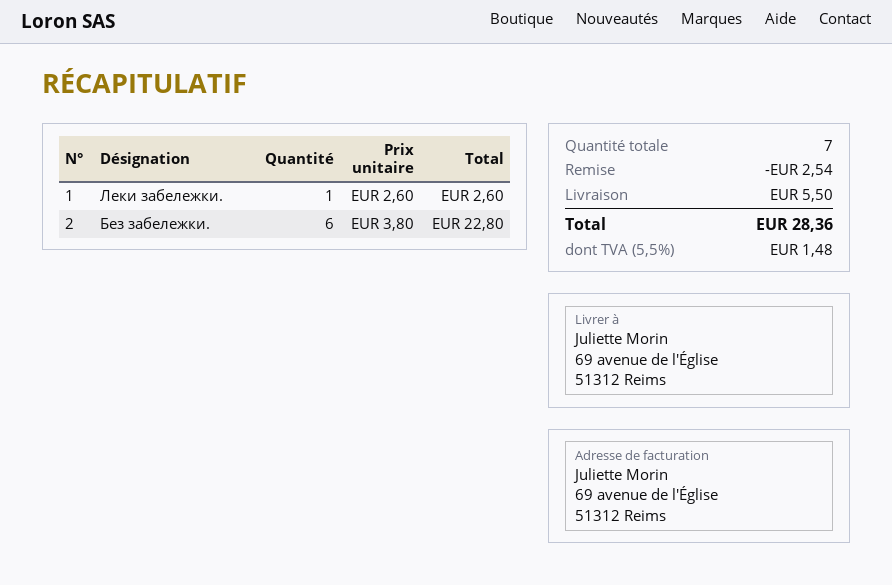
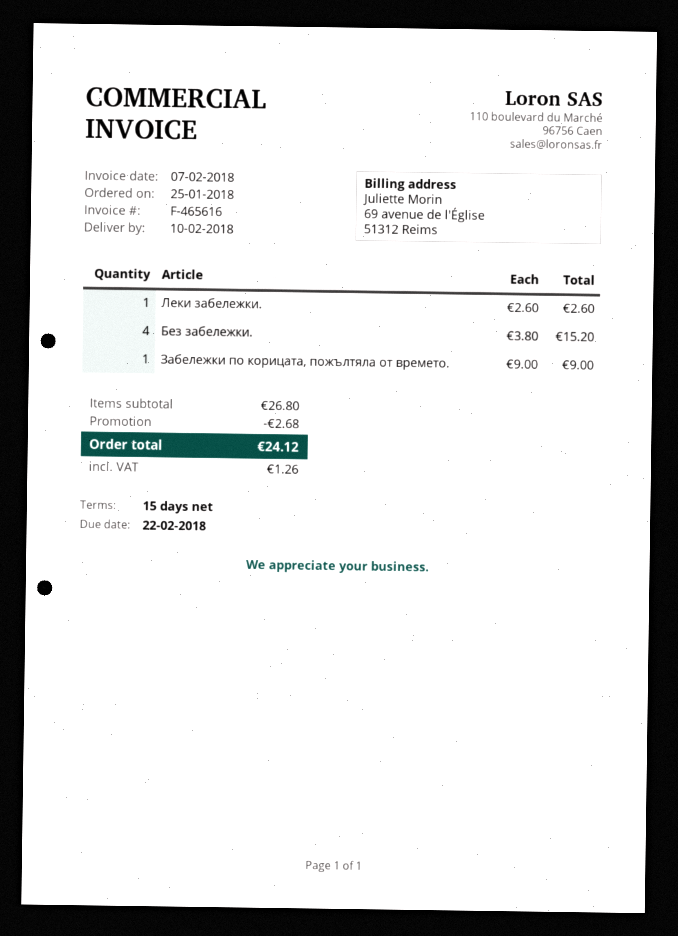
Без забележки.: 6 x 3.80 = 22.80 -> 4 x 3.80 = 15.20
Забележки по корицата, пожълтяла от времето.: none -> 1 x 9.00 = 9.00
discount: 2.54 -> 2.68
shipping: 5.50 -> none
tax: 1.48 -> 1.26
total: 28.36 -> 24.12

